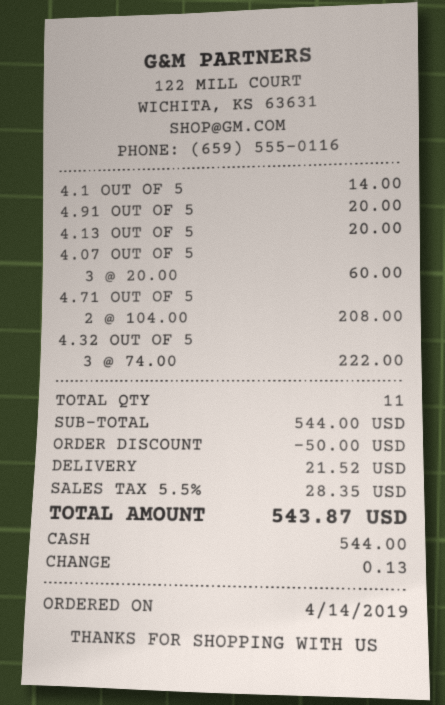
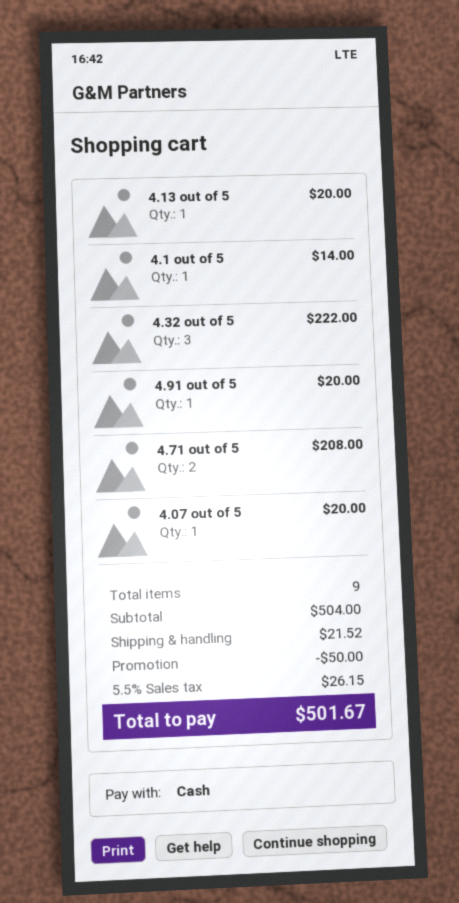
4.07 OUT OF 5: 3 for 60.00 -> 1 for 20.00
total quantity: 11 -> 9
subtotal: 544.00 -> 504.00
tax: 5.5% = 28.35 -> 5.5% = 26.15
total: 543.87 -> 501.67

